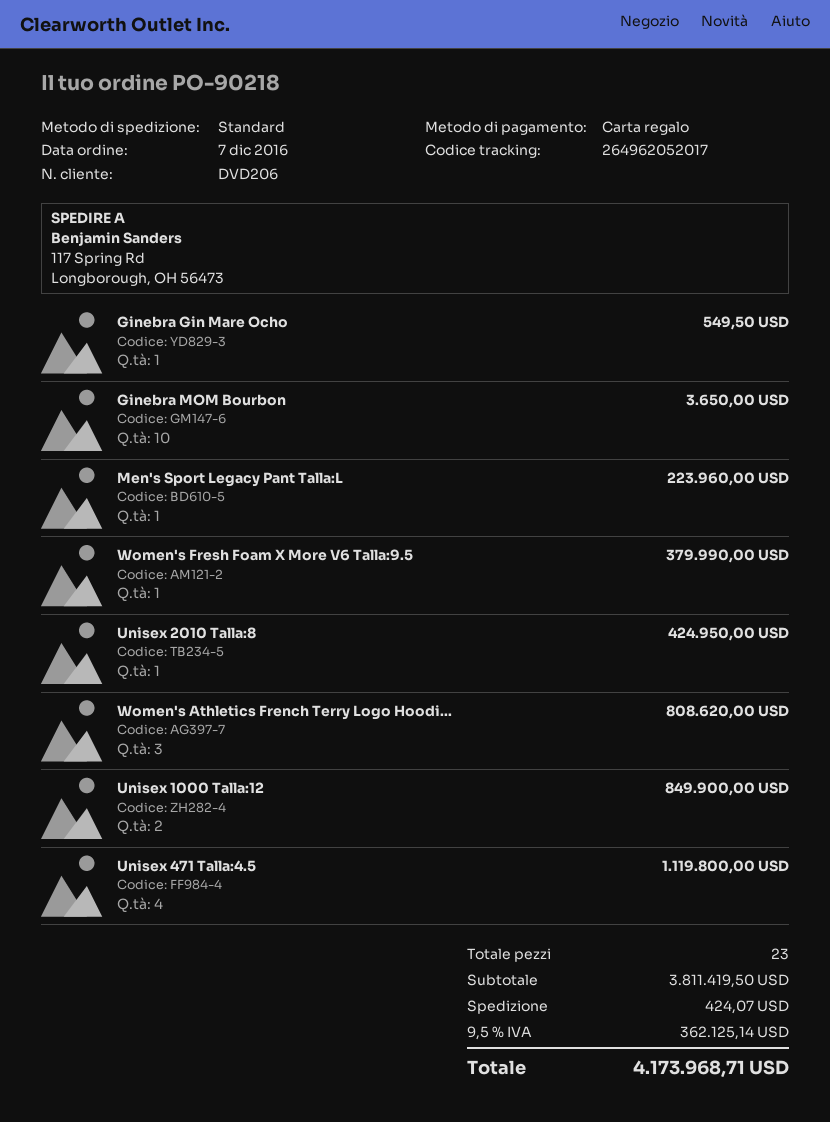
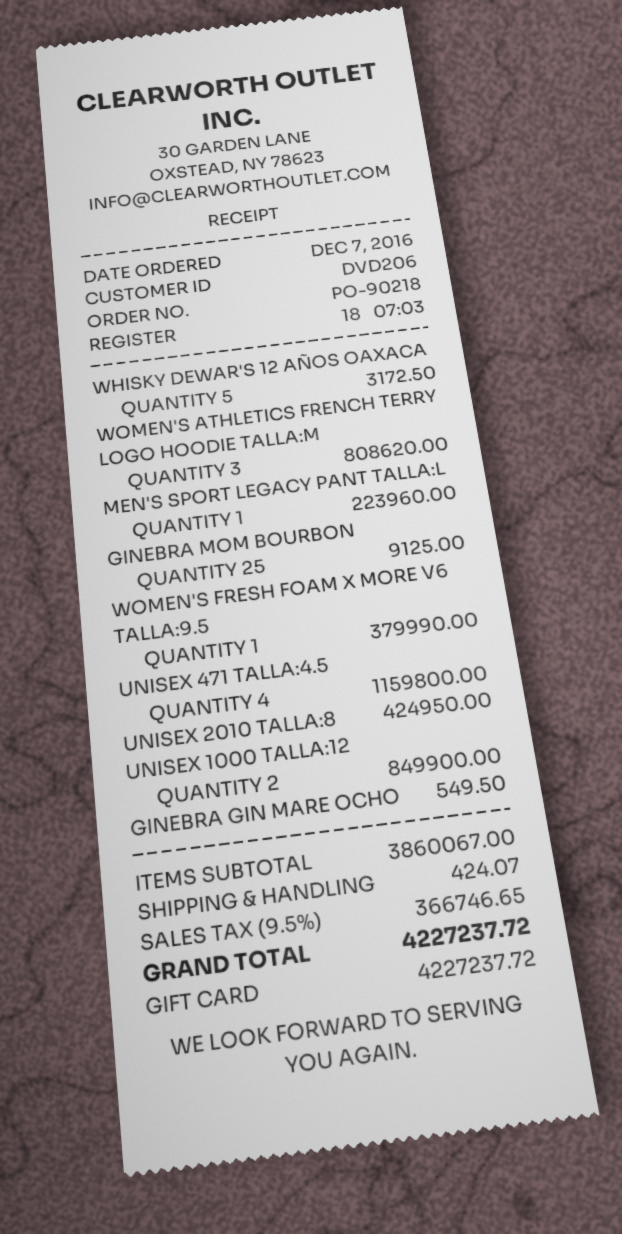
Ginebra MOM Bourbon: 10 for 3650.00 -> 25 for 9125.00
Unisex 471 Talla:4.5: 4 for 1119800.00 -> 4 for 1159800.00
WHISKY DEWAR'S 12 AÑOS OAXACA: none -> 5 for 3172.50
subtotal: 3811419.50 -> 3860067.00
tax: 9.5% = 362125.14 -> 9.5% = 366746.65
total: 4173968.71 -> 4227237.72

